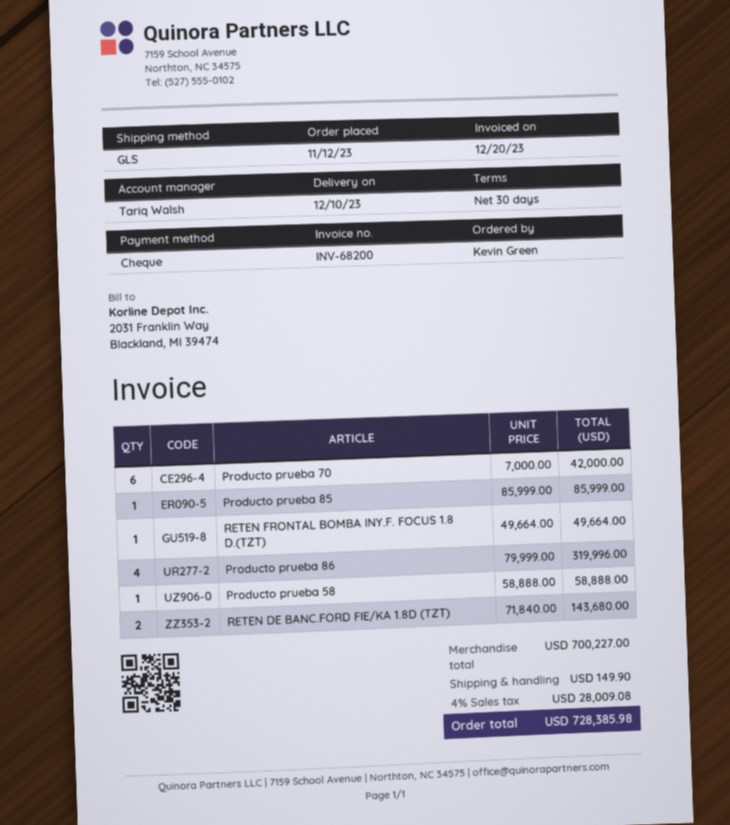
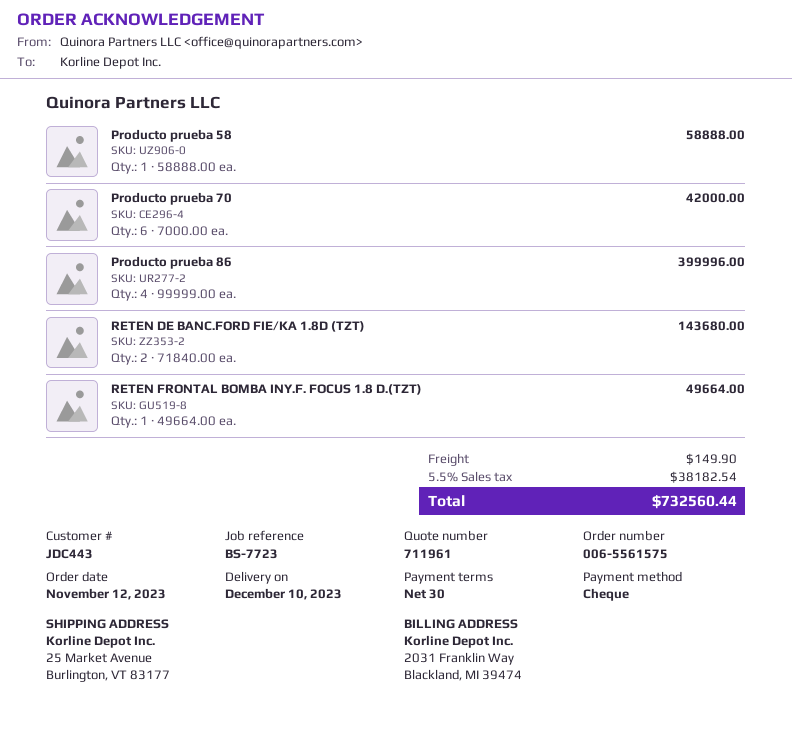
Producto prueba 85: 1 x 85999.00 = 85999.00 -> none
Producto prueba 86: 4 x 79999.00 = 319996.00 -> 4 x 99999.00 = 399996.00
tax: 4% = 28009.08 -> 5.5% = 38182.54
total: 728385.98 -> 732560.44

